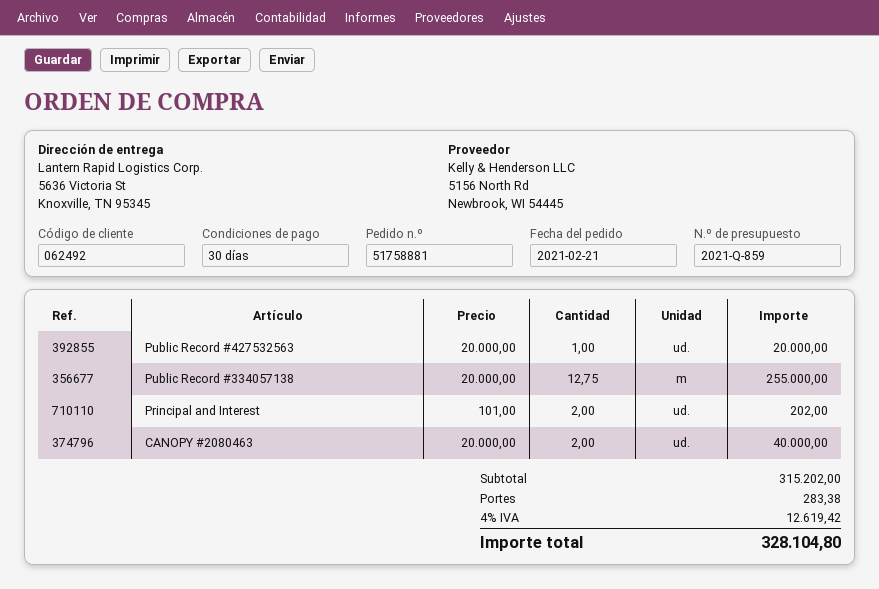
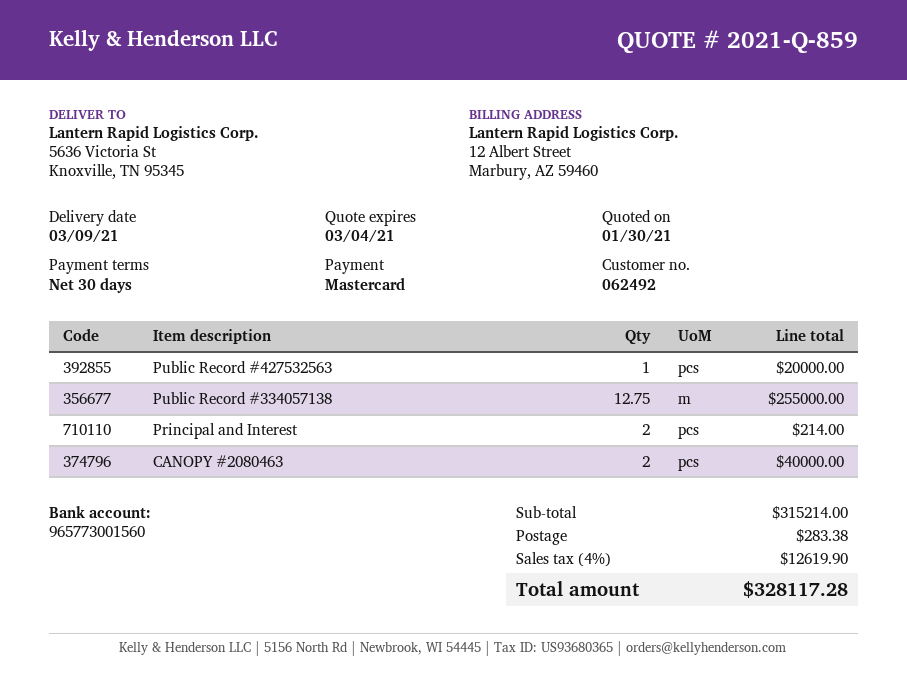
Principal and Interest: 2 for 202.00 -> 2 for 214.00
subtotal: 315202.00 -> 315214.00
tax: 4% = 12619.42 -> 4% = 12619.90
total: 328104.80 -> 328117.28

